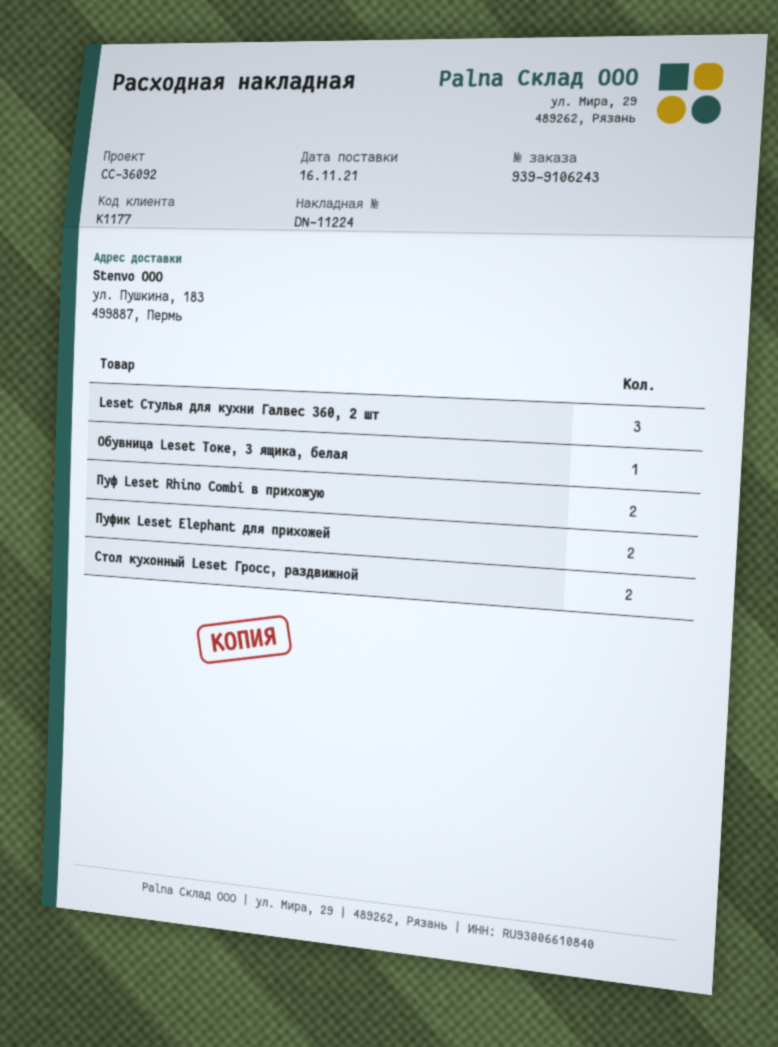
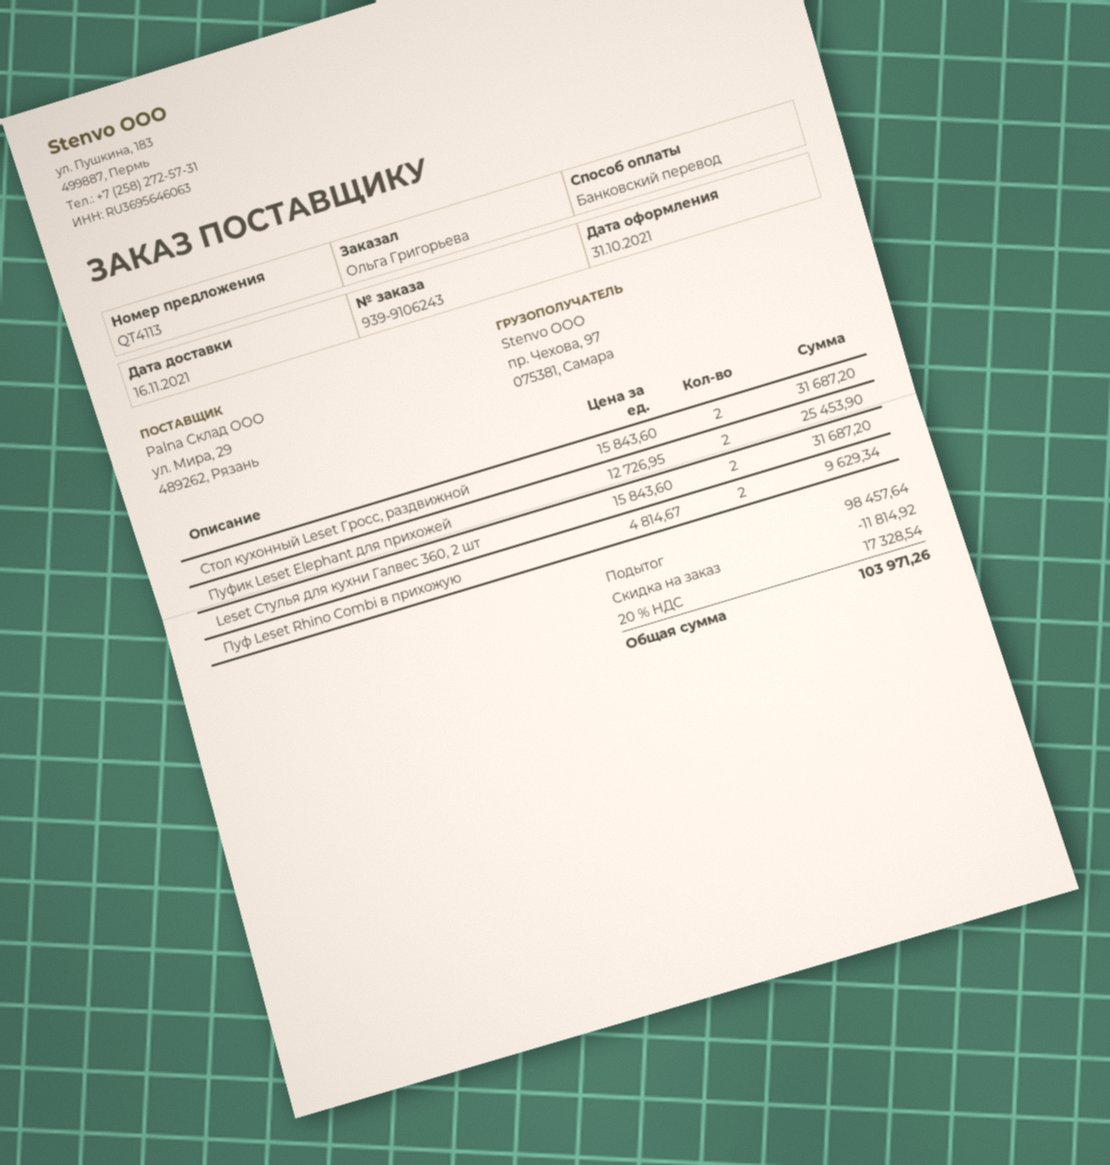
ship to: ул. Пушкина, 183, 499887, Пермь -> пр. Чехова, 97, 075381, Самара
Leset Стулья для кухни Галвес 360, 2 шт: 3 -> 2
Обувница Leset Токе, 3 ящика, белая: 1 -> none

